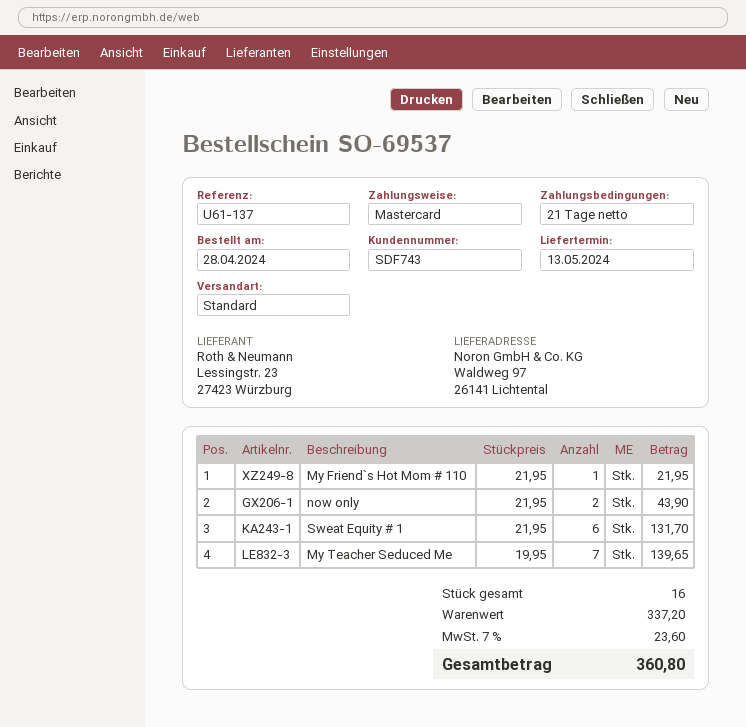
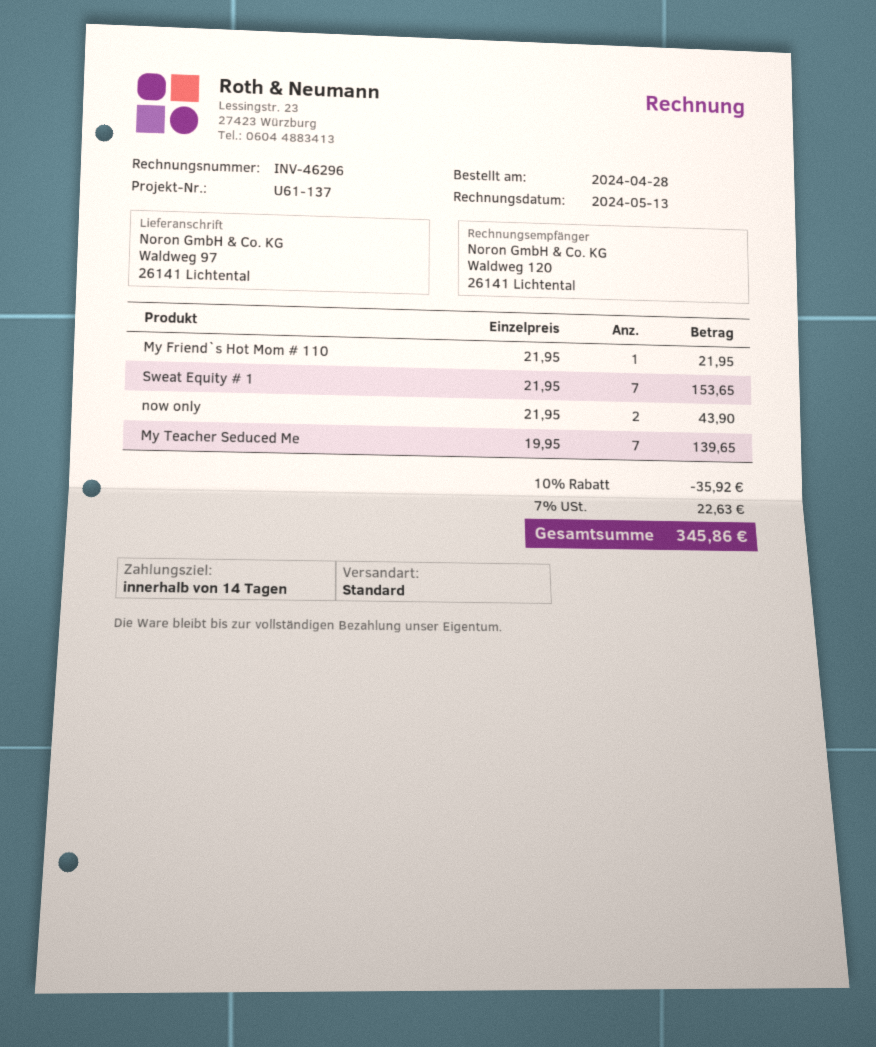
payment terms: 21 days -> 14 days
Sweat Equity # 1: 6 x 21.95 = 131.70 -> 7 x 21.95 = 153.65
discount: none -> 10% = 35.92
tax: 7% = 23.60 -> 7% = 22.63
total: 360.80 -> 345.86

